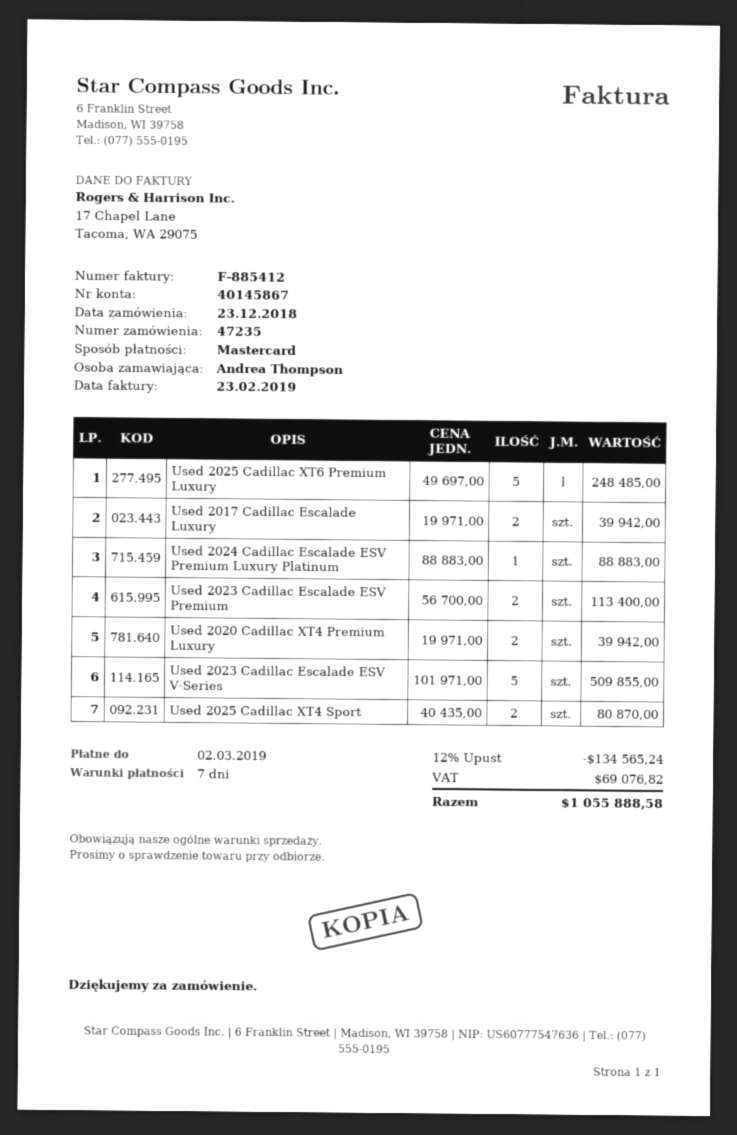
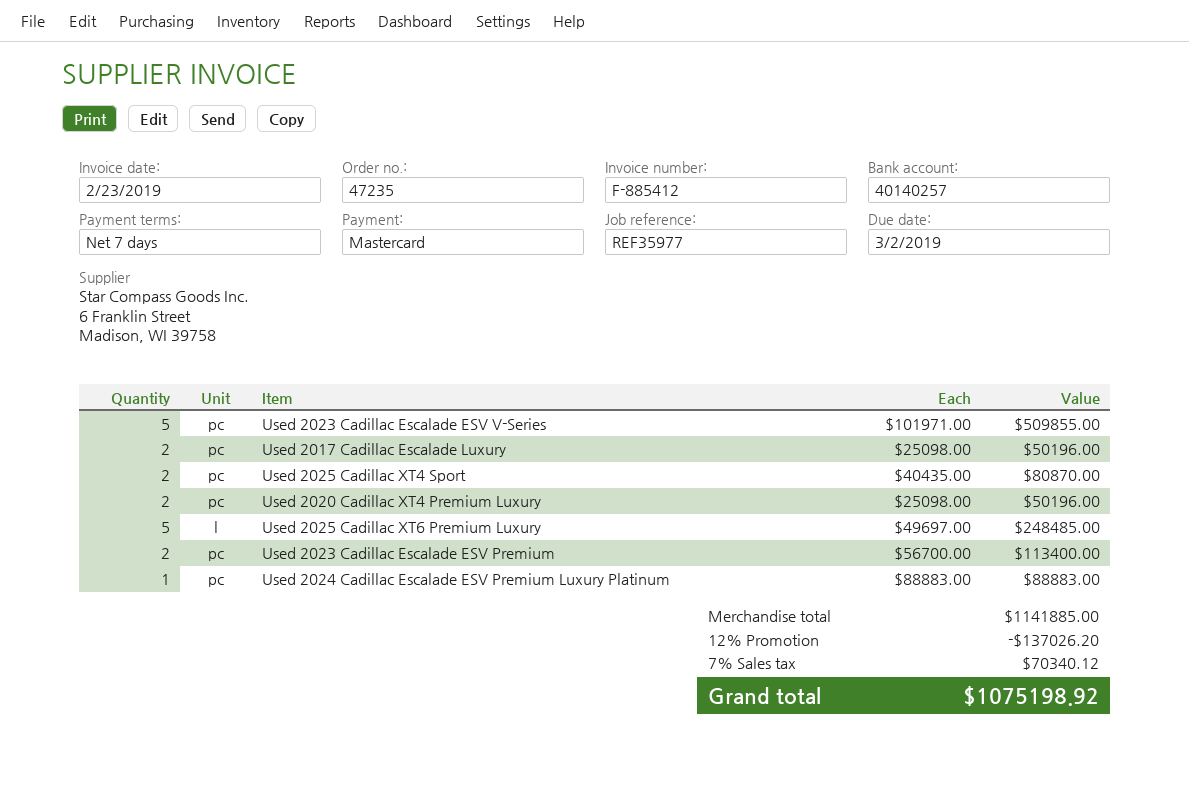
bank account: 40145867 -> 40140257
Used 2017 Cadillac Escalade Luxury: 2 x 19971.00 = 39942.00 -> 2 x 25098.00 = 50196.00
Used 2020 Cadillac XT4 Premium Luxury: 2 x 19971.00 = 39942.00 -> 2 x 25098.00 = 50196.00
discount: 12% = 134565.24 -> 12% = 137026.20
tax: 69076.82 -> 70340.12
total: 1055888.58 -> 1075198.92

